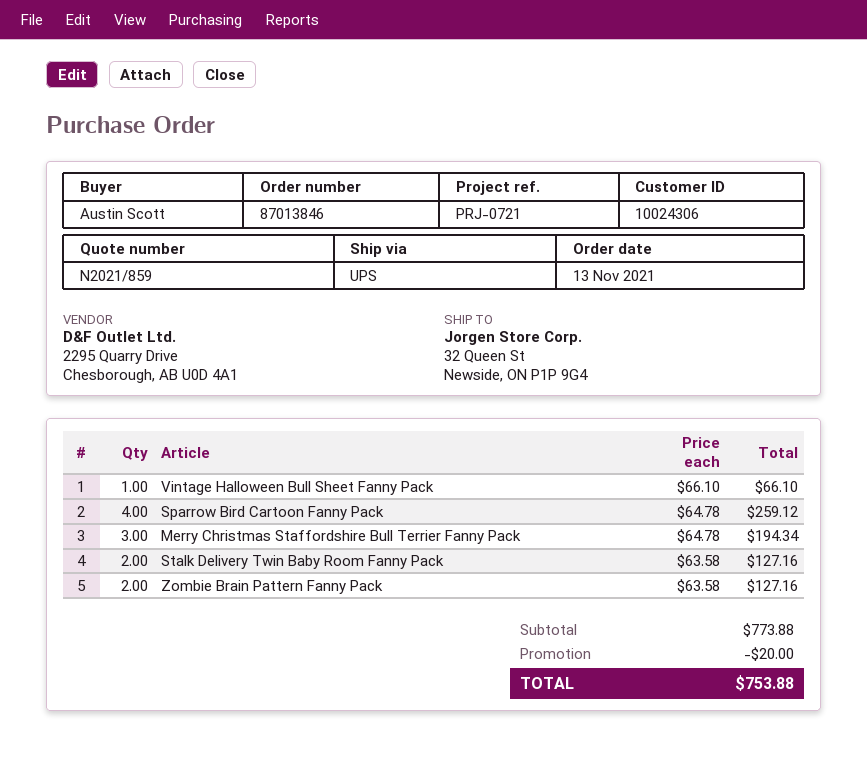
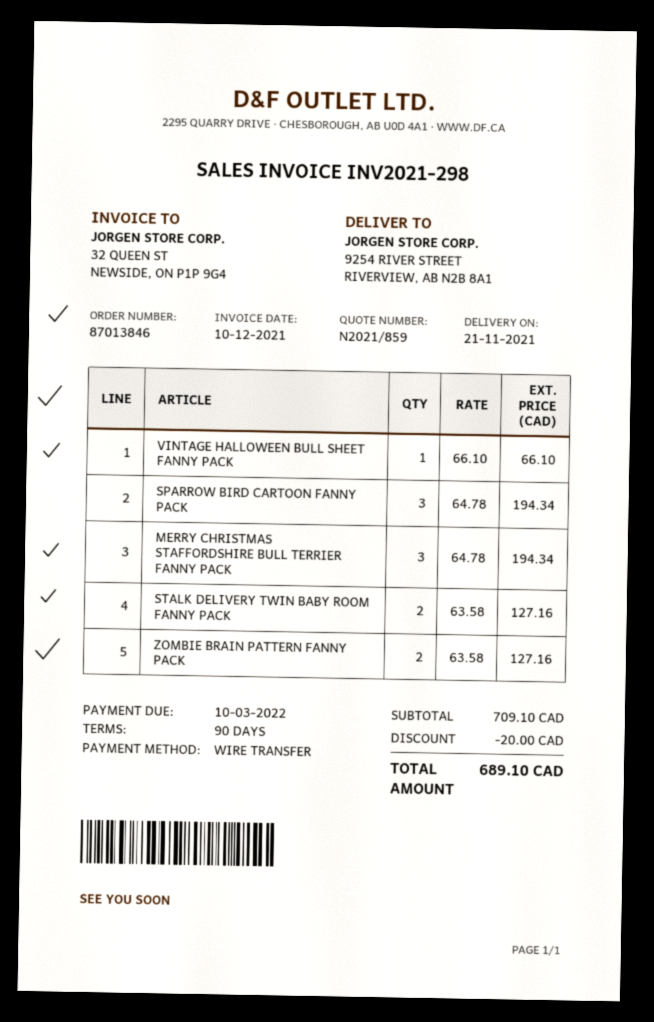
ship to: 32 Queen St, Newside, ON P1P 9G4 -> 9254 RIVER STREET, RIVERVIEW, AB N2B 8A1
Sparrow Bird Cartoon Fanny Pack: 4 x 64.78 = 259.12 -> 3 x 64.78 = 194.34
subtotal: 773.88 -> 709.10
total: 753.88 -> 689.10

